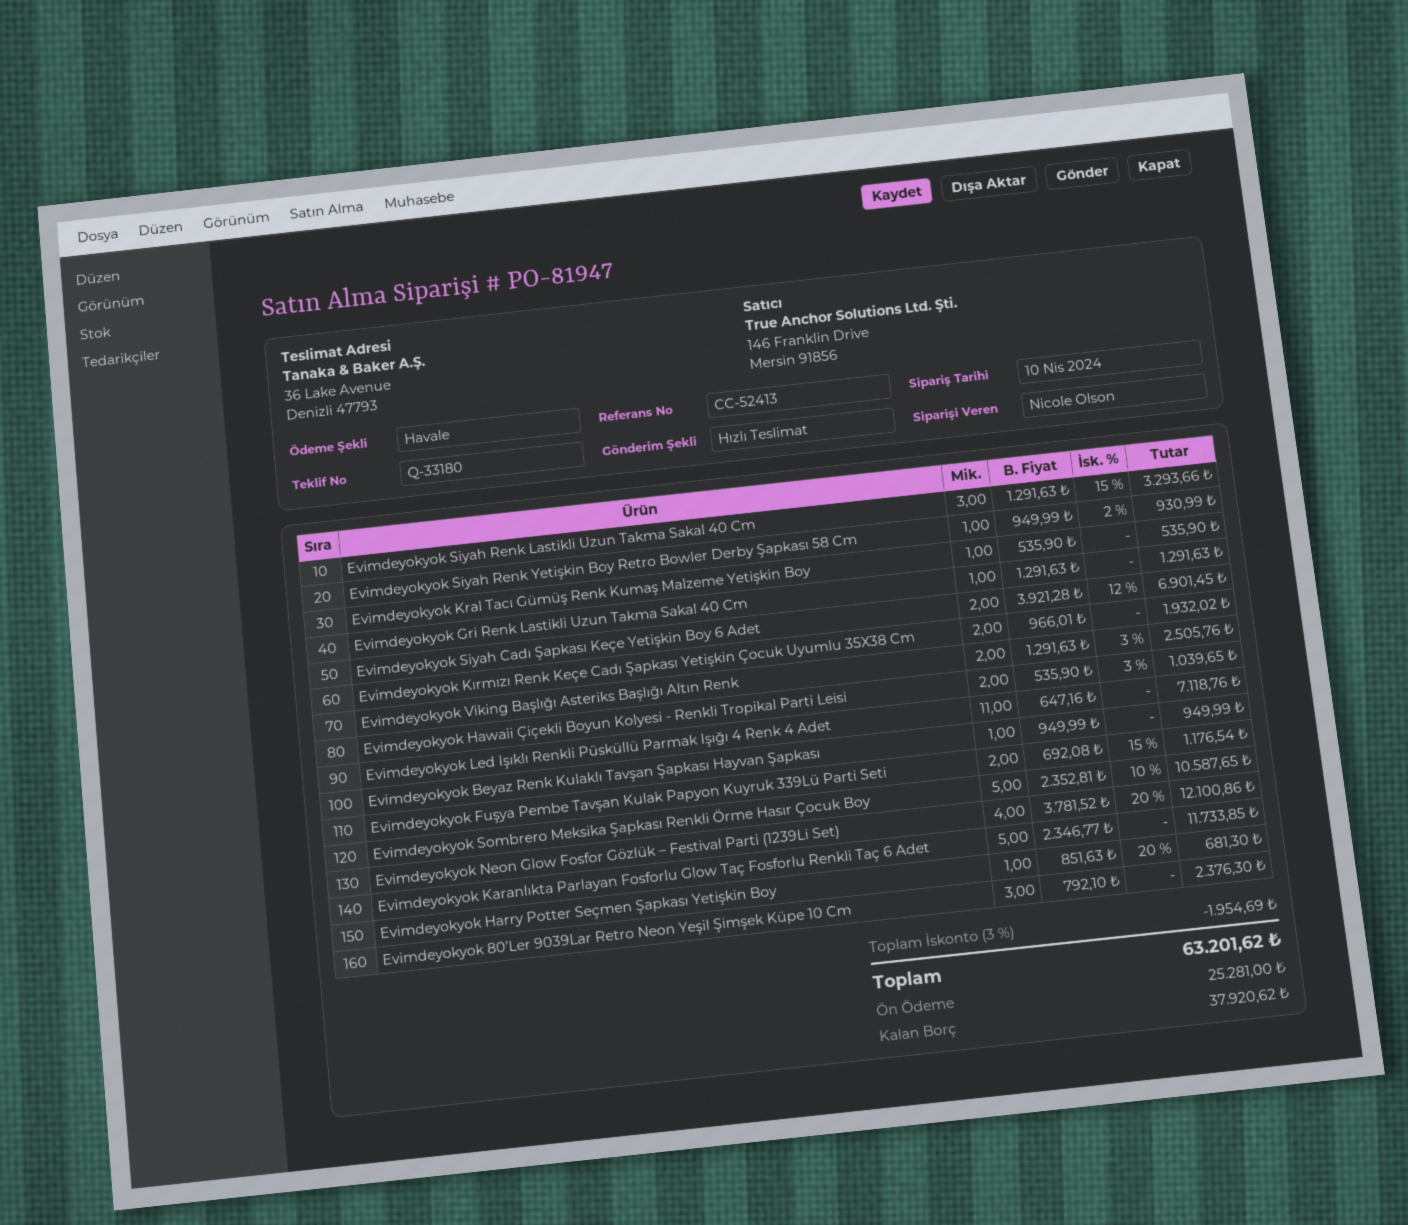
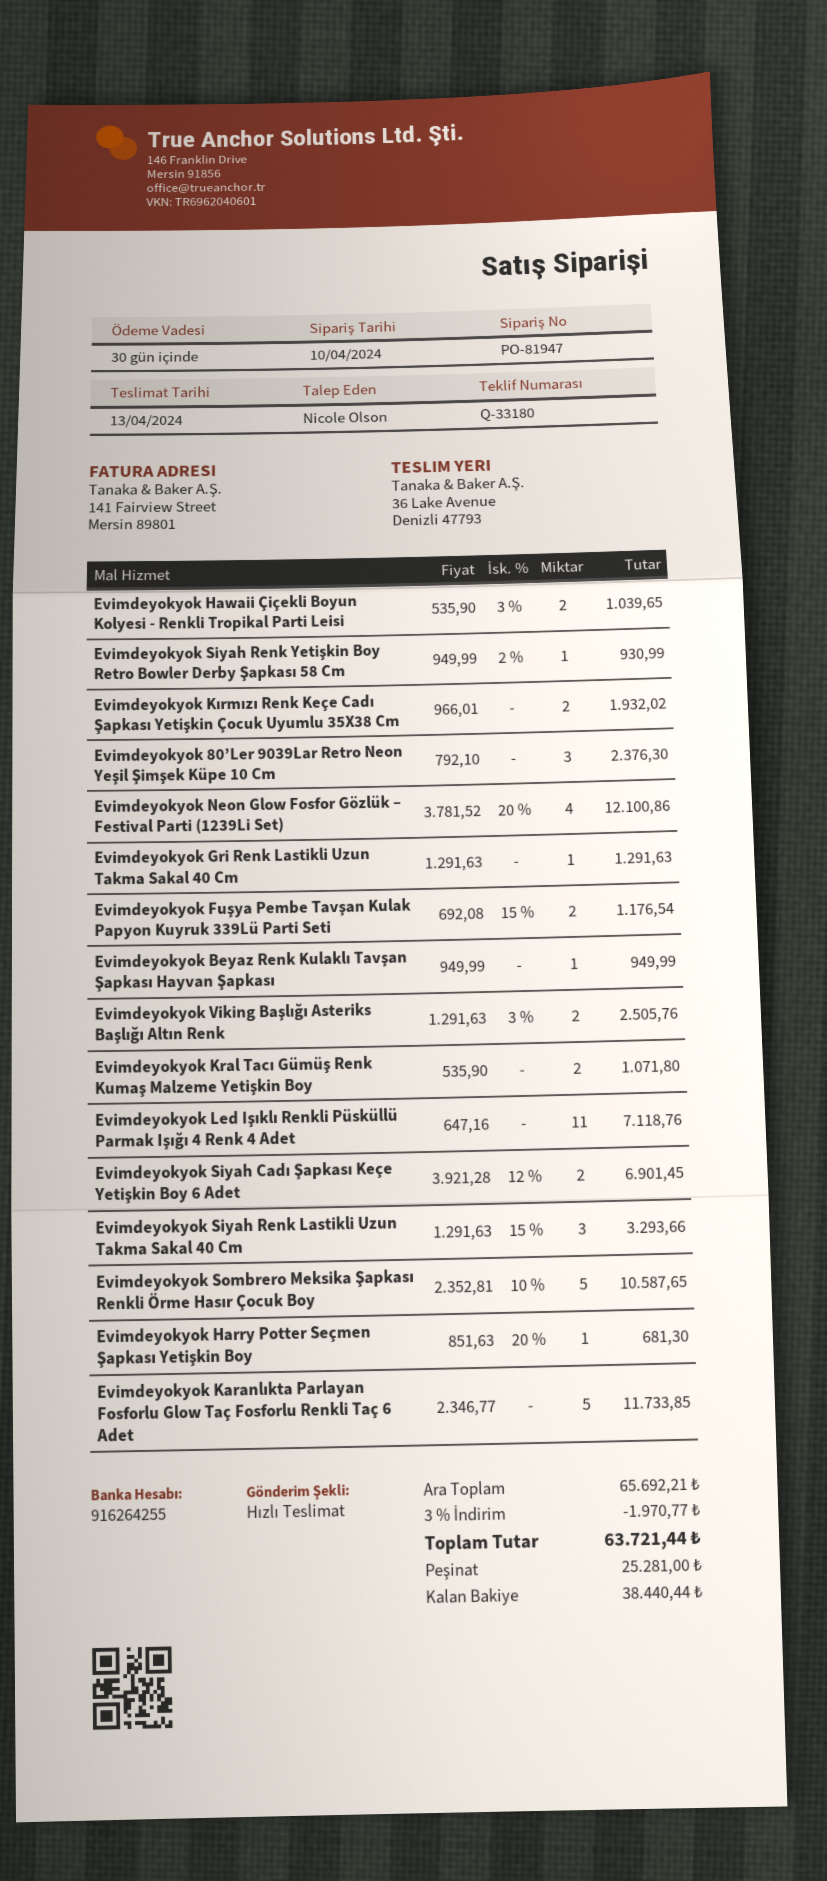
Evimdeyokyok Kral Tacı Gümüş Renk Kumaş Malzeme Yetişkin Boy: 1 x 535.90 = 535.90 -> 2 x 535.90 = 1071.80
discount: 3% = 1954.69 -> 3% = 1970.77
total: 63201.62 -> 63721.44
balance: 37920.62 -> 38440.44

